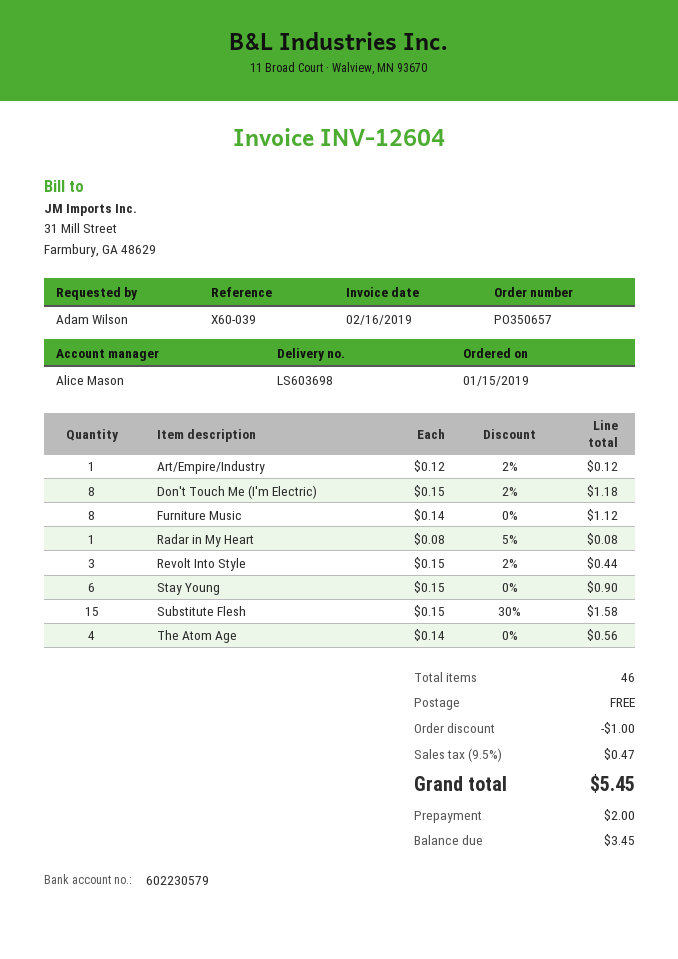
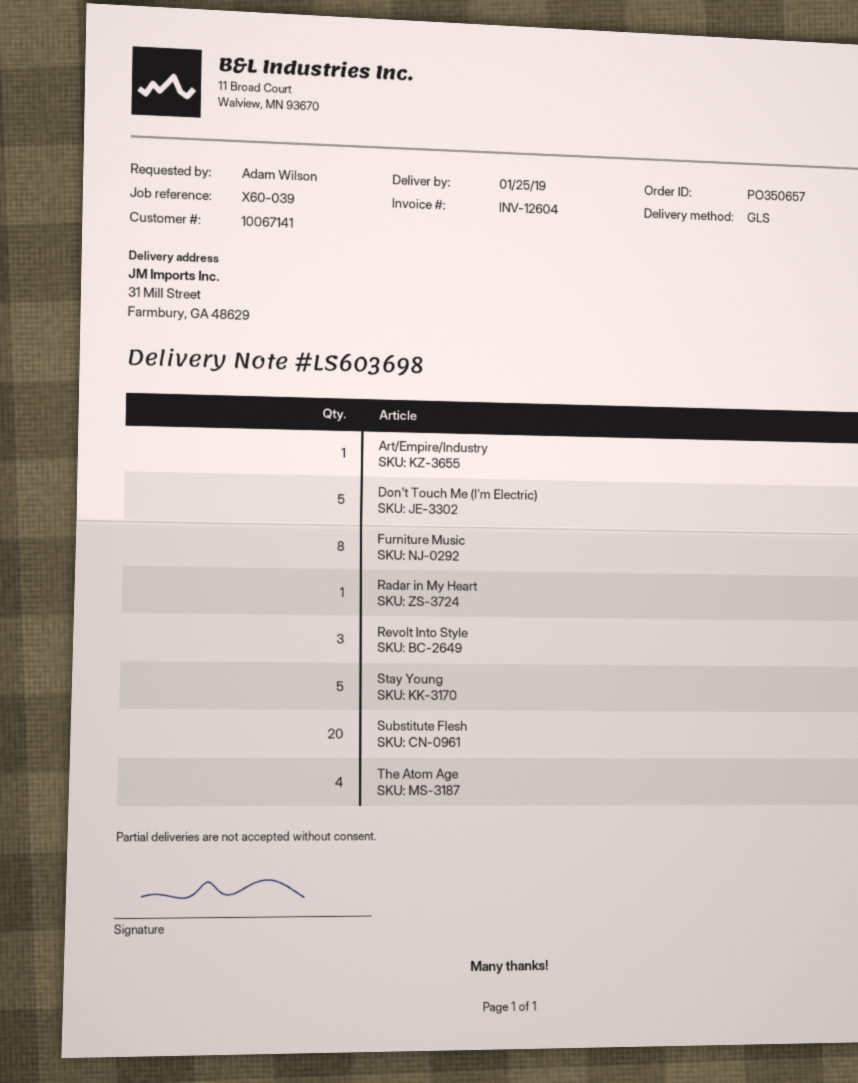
Don't Touch Me (I'm Electric): 8 -> 5
Stay Young: 6 -> 5
Substitute Flesh: 15 -> 20

